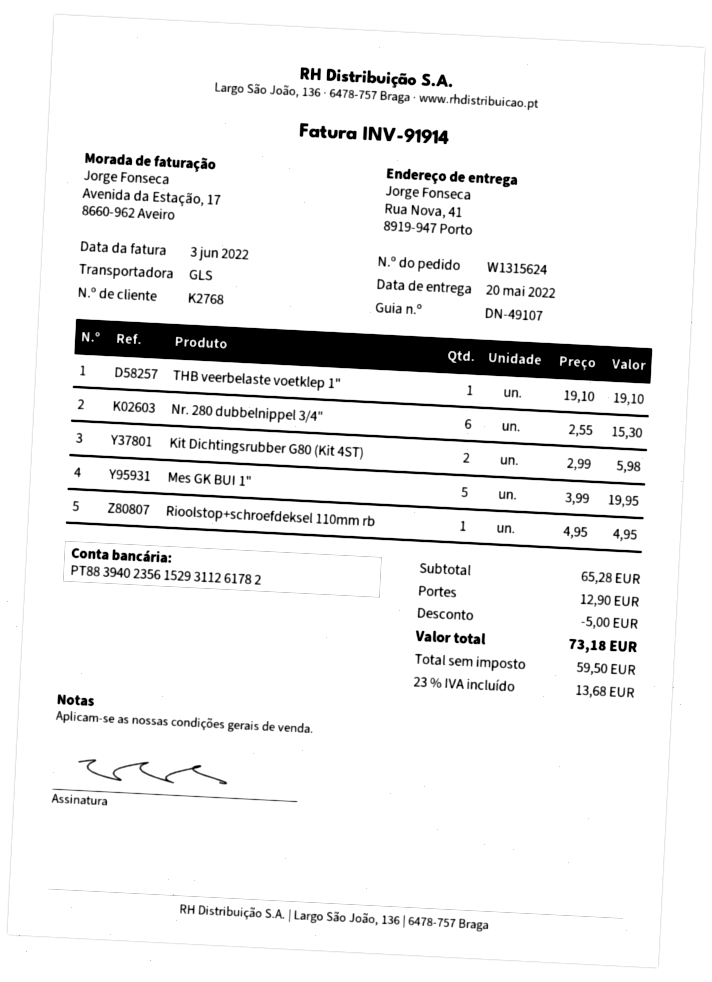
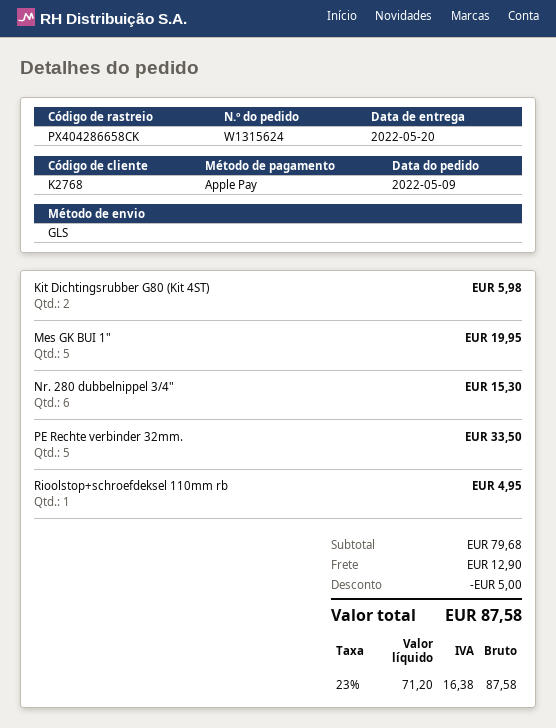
THB veerbelaste voetklep 1": 1 for 19.10 -> none
PE Rechte verbinder 32mm.: none -> 5 for 33.50
subtotal: 65.28 -> 79.68
net: 59.50 -> 71.20
tax: 23% = 13.68 -> 23% = 16.38
total: 73.18 -> 87.58

